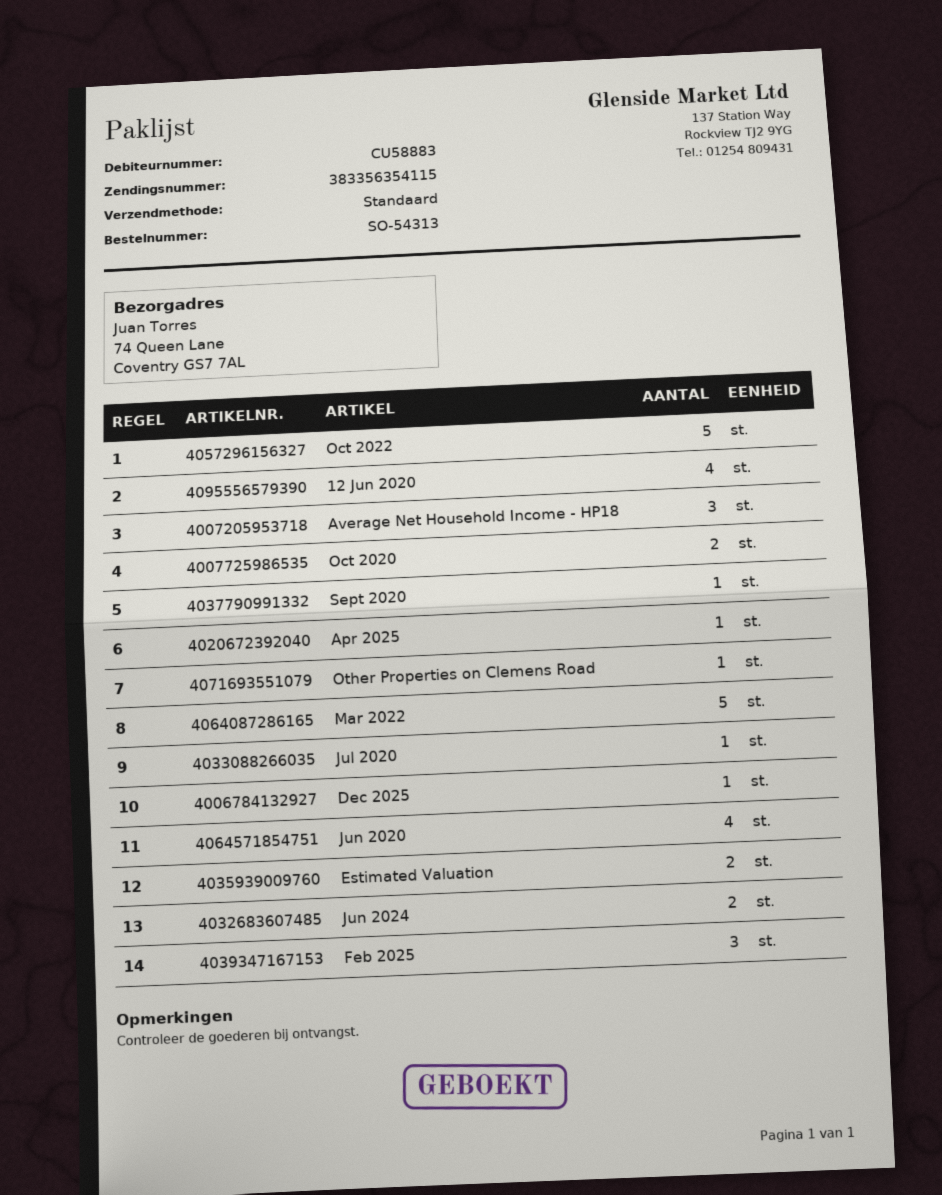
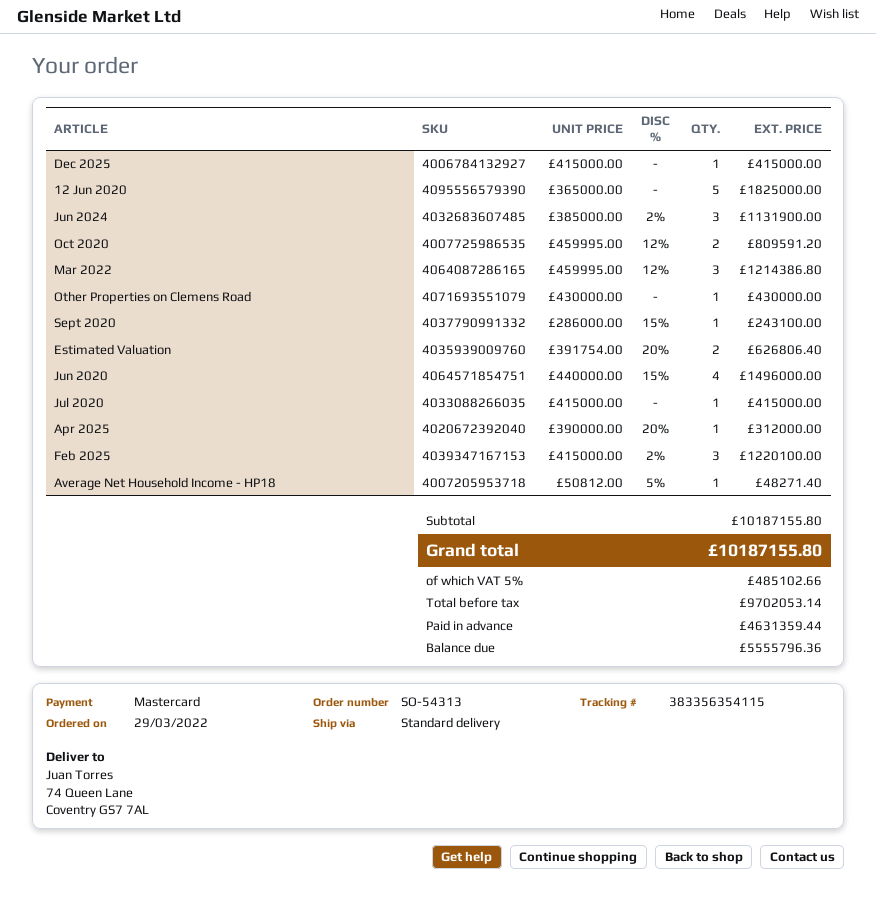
Oct 2022: 5 -> none
12 Jun 2020: 4 -> 5
Average Net Household Income - HP18: 3 -> 1
Mar 2022: 5 -> 3
Jun 2024: 2 -> 3

